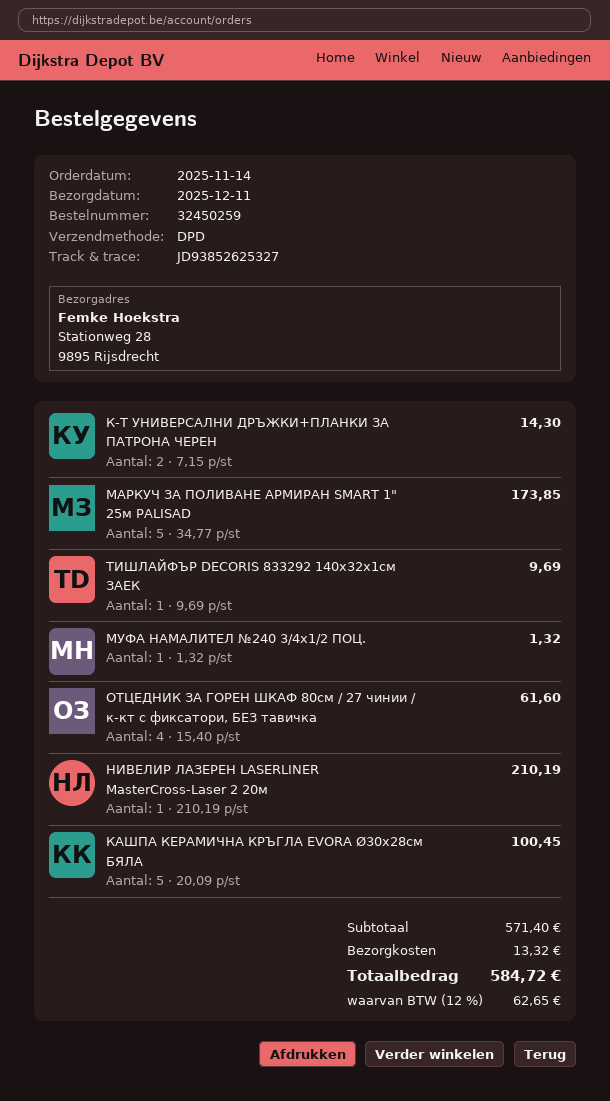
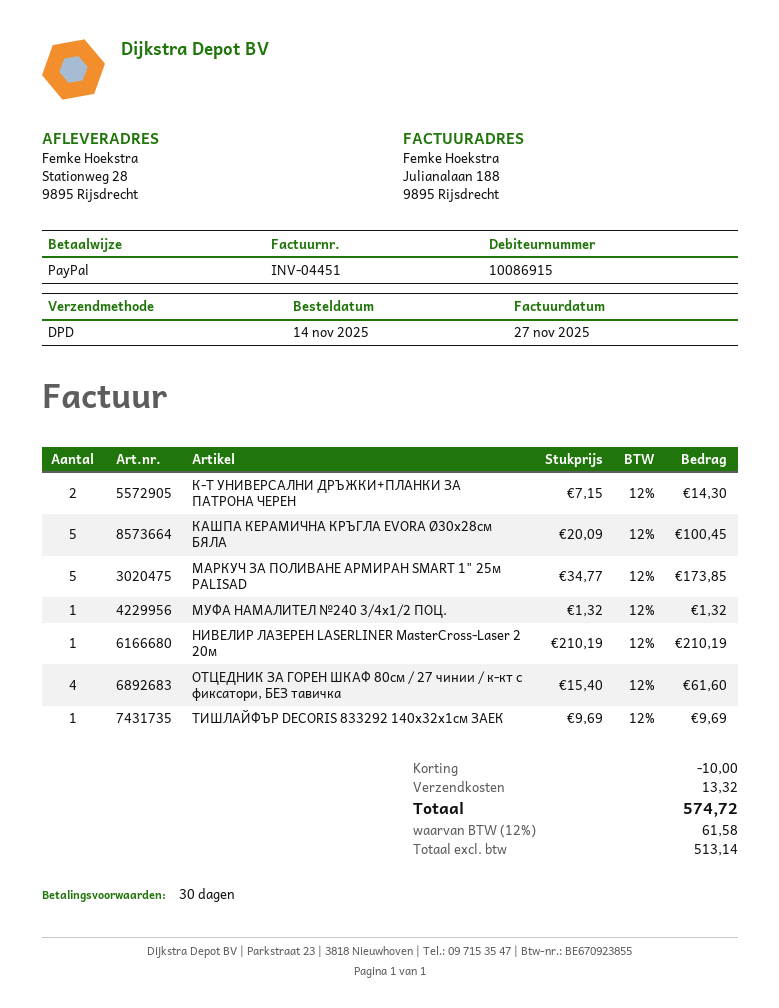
discount: none -> 10.00
tax: 12% = 62.65 -> 12% = 61.58
total: 584.72 -> 574.72

